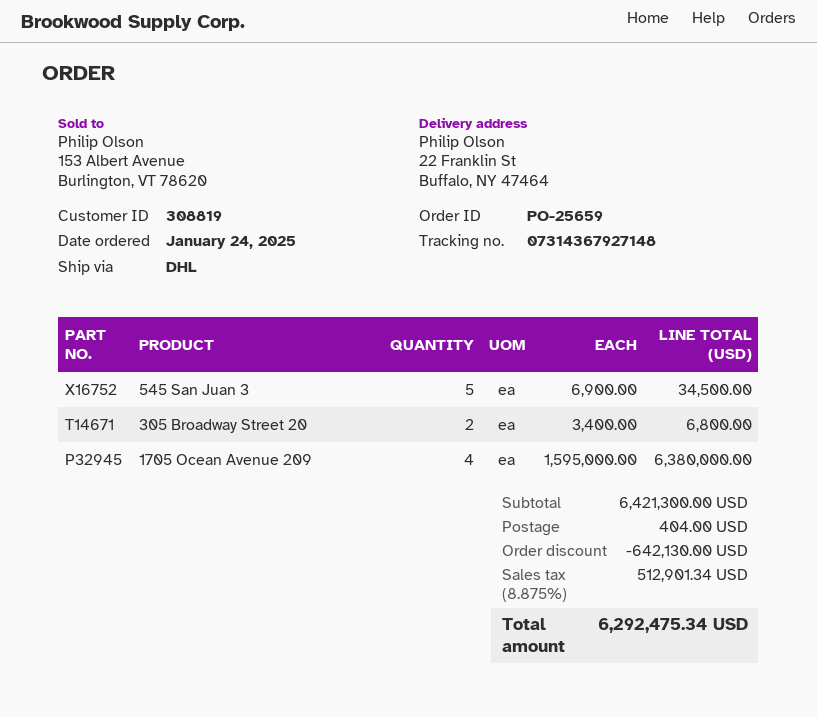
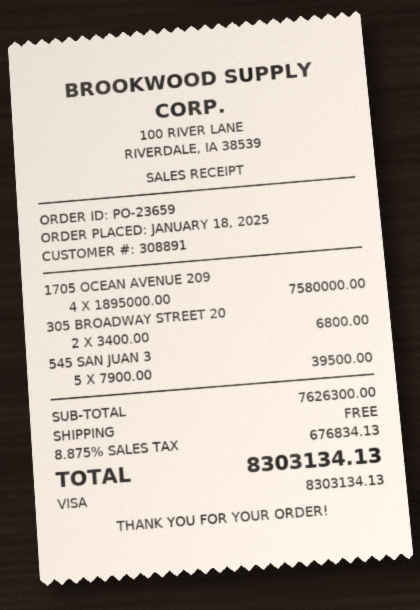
order number: PO-25659 -> PO-23659
order date: 2025-01-24 -> 2025-01-18
customer number: 308819 -> 308891
545 San Juan 3: 5 x 6900.00 = 34500.00 -> 5 x 7900.00 = 39500.00
1705 Ocean Avenue 209: 4 x 1595000.00 = 6380000.00 -> 4 x 1895000.00 = 7580000.00
subtotal: 6421300.00 -> 7626300.00
discount: 642130.00 -> none
shipping: 404.00 -> 0.00
tax: 8.875% = 512901.34 -> 8.875% = 676834.13
total: 6292475.34 -> 8303134.13

